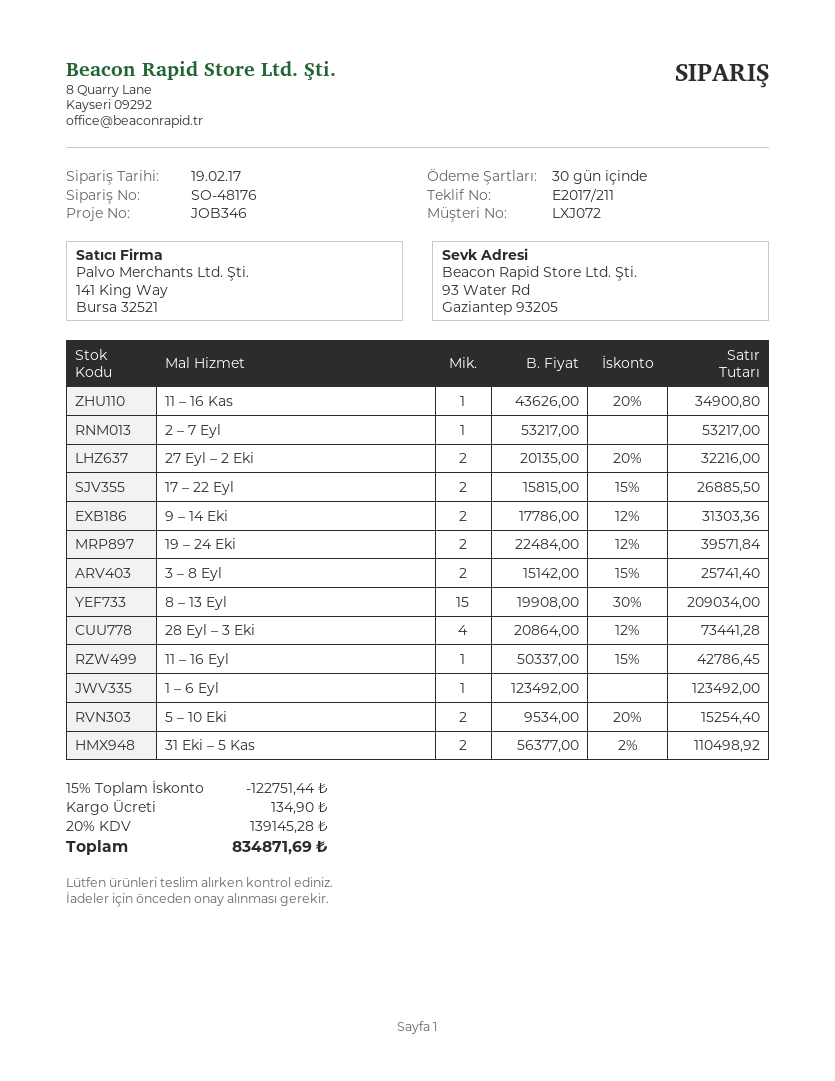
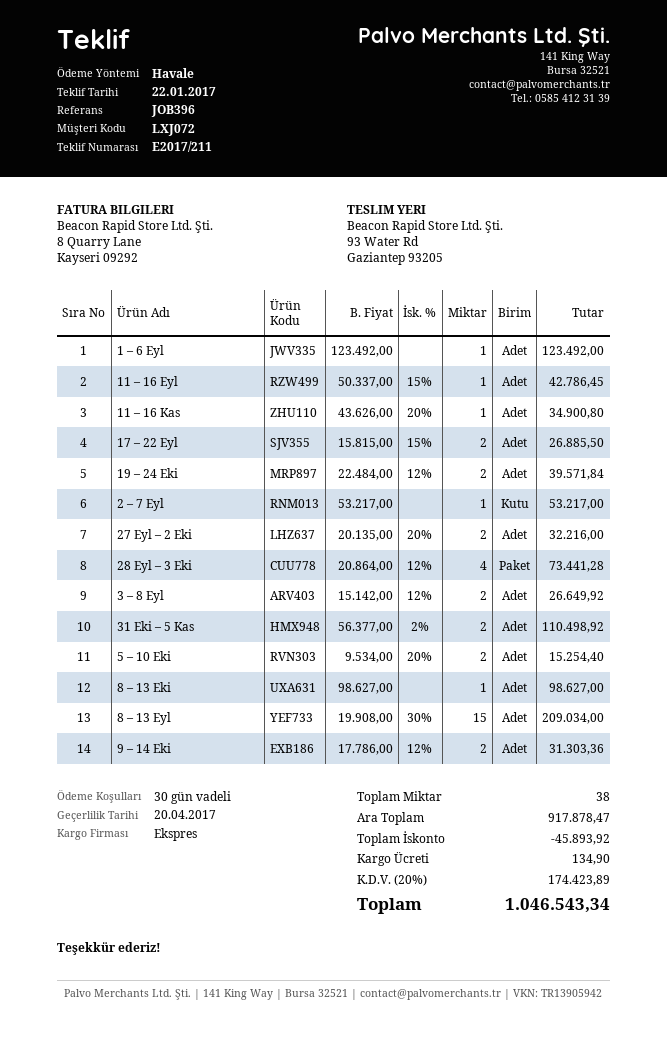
reference: JOB346 -> JOB396
3 – 8 Eyl: 2 x 15142.00 - 15% = 25741.40 -> 2 x 15142.00 - 12% = 26649.92
8 – 13 Eki: none -> 1 x 98627.00 = 98627.00
discount: 122751.44 -> 45893.92
tax: 20% = 139145.28 -> 20% = 174423.89
total: 834871.69 -> 1046543.34

